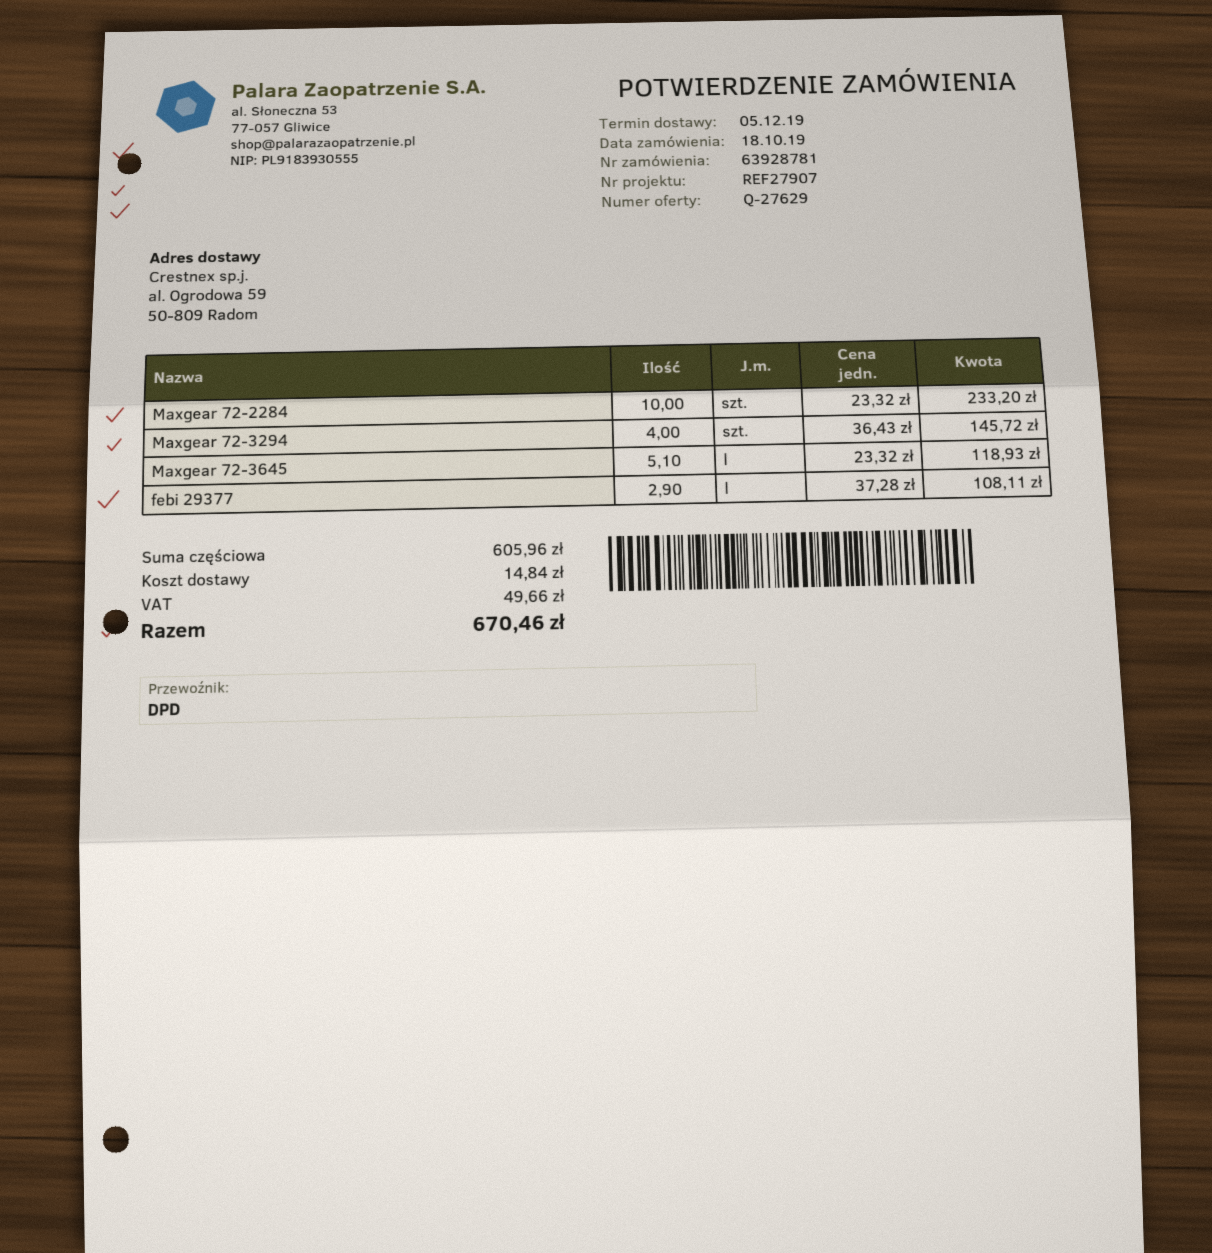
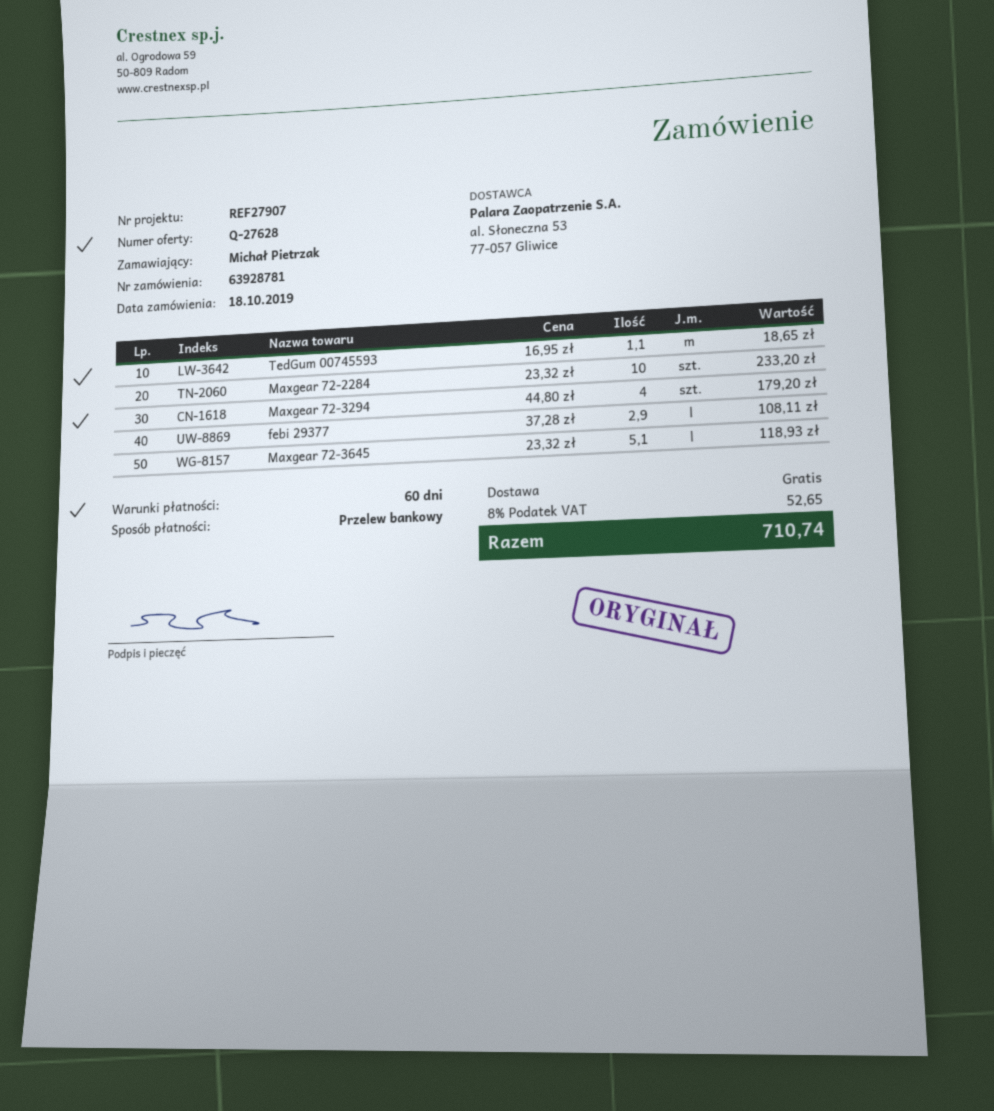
quote number: Q-27629 -> Q-27628
Maxgear 72-3294: 4 x 36.43 = 145.72 -> 4 x 44.80 = 179.20
TedGum 00745593: none -> 1.1 x 16.95 = 18.65
shipping: 14.84 -> 0.00
tax: 49.66 -> 52.65
total: 670.46 -> 710.74

